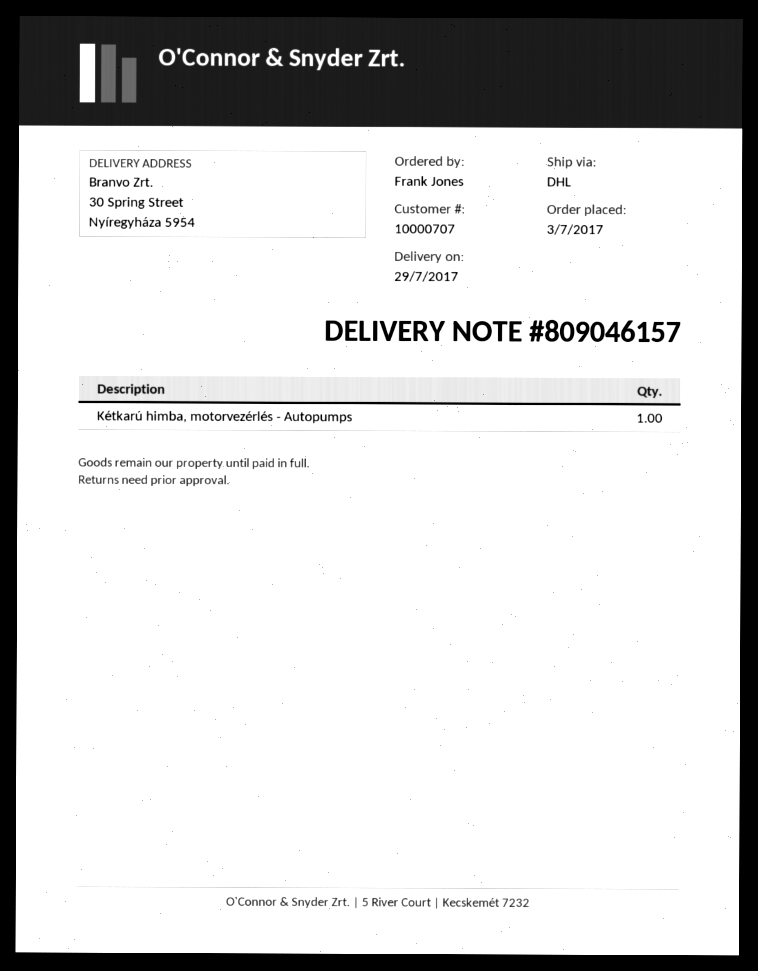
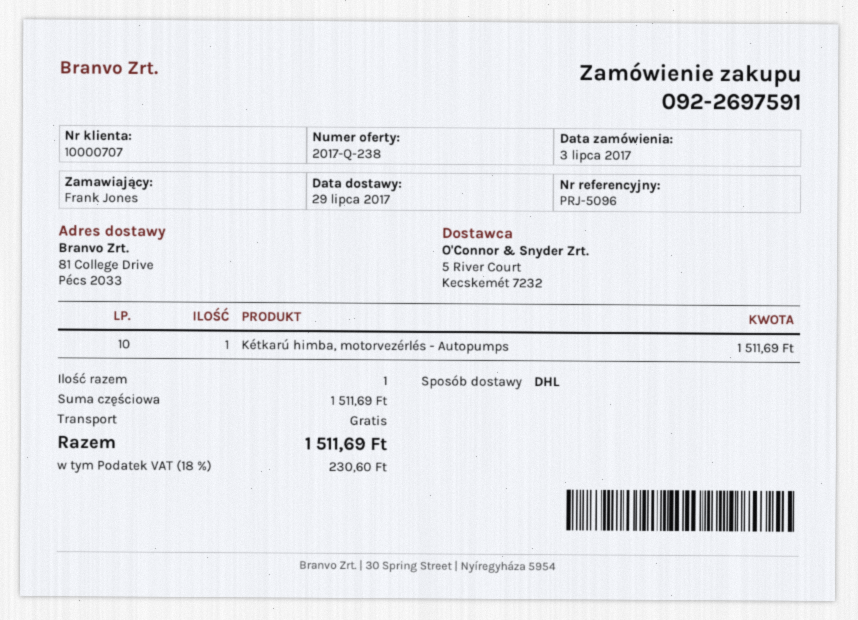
ship to: 30 Spring Street, Nyíregyháza 5954 -> 81 College Drive, Pécs 2033

